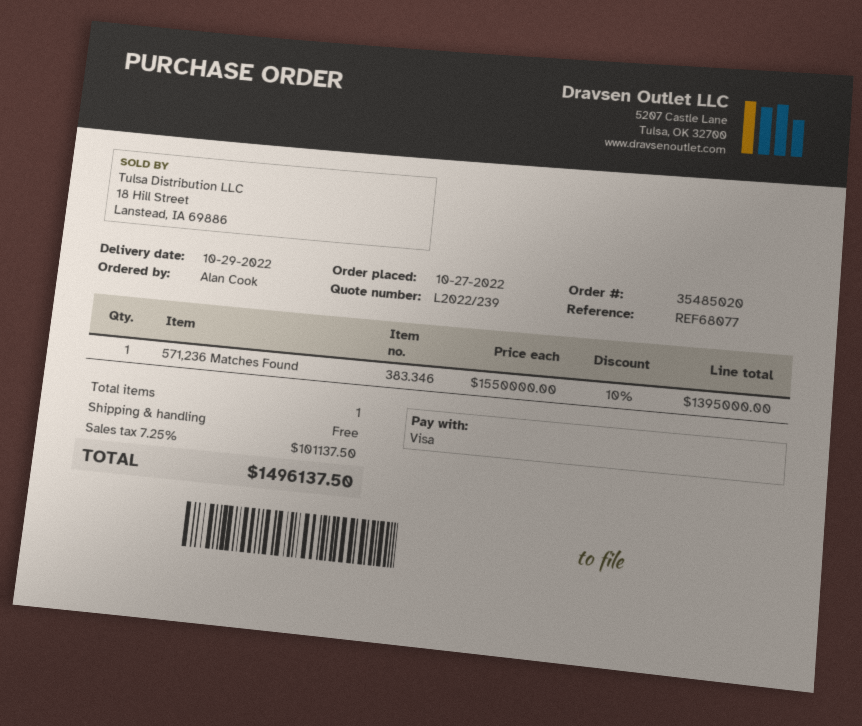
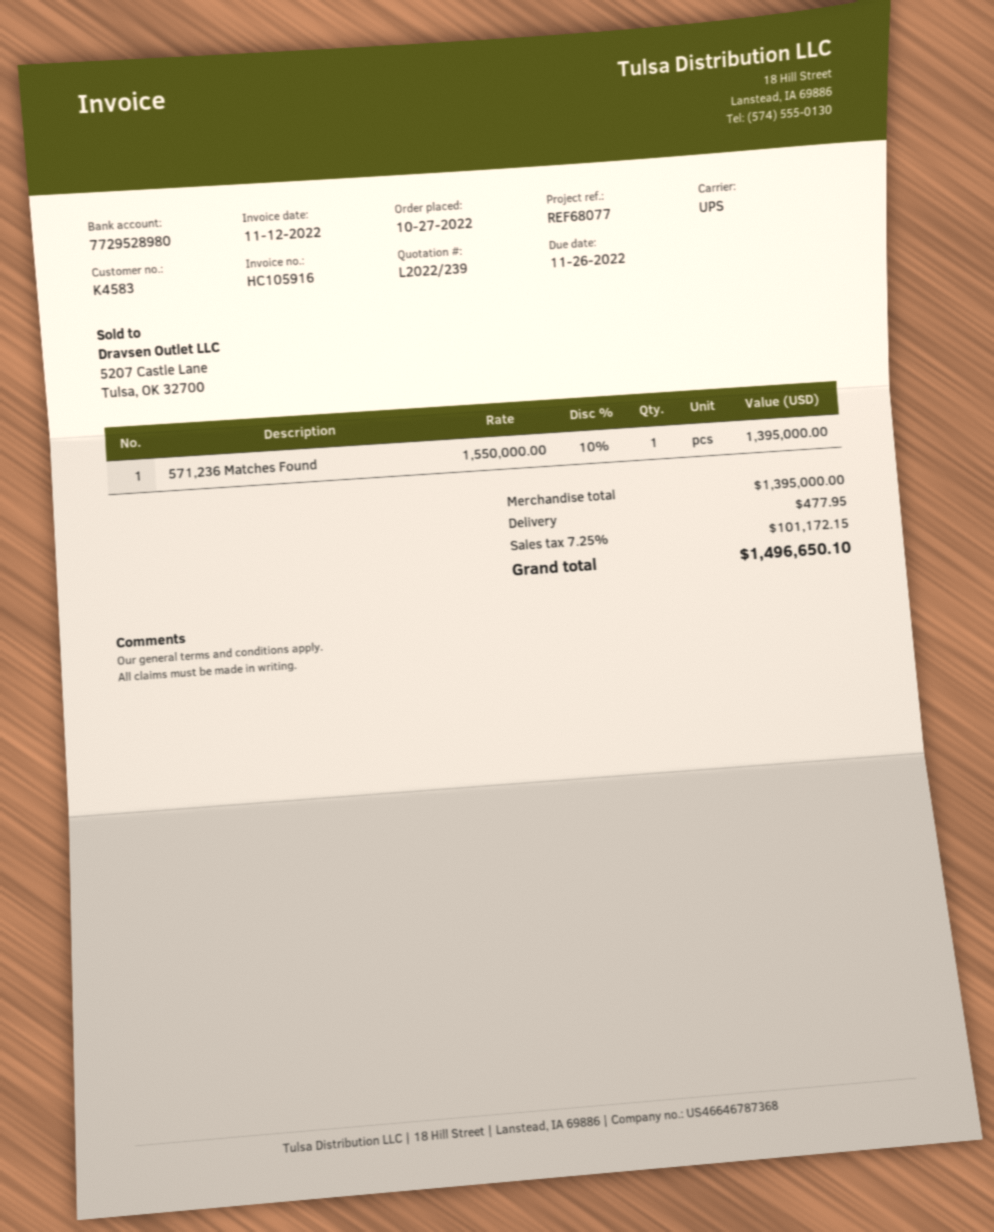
shipping: 0.00 -> 477.95
tax: 7.25% = 101137.50 -> 7.25% = 101172.15
total: 1496137.50 -> 1496650.10

